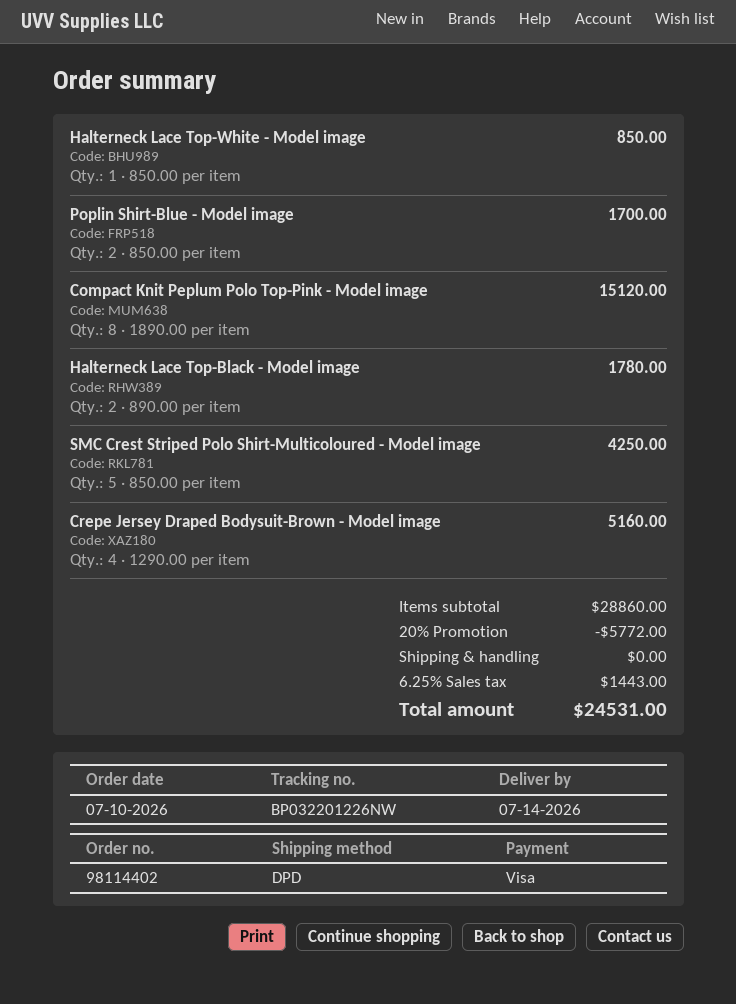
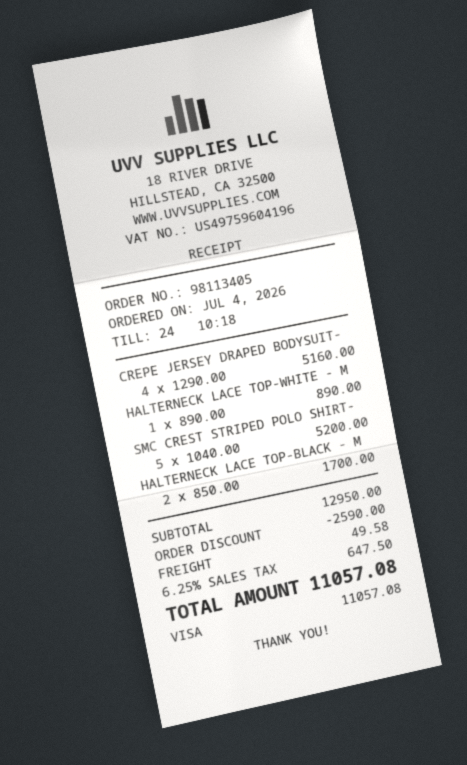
order number: 98114402 -> 98113405
order date: 2026-07-10 -> 2026-07-04
Halterneck Lace Top-White - Model image: 1 x 850.00 = 850.00 -> 1 x 890.00 = 890.00
Poplin Shirt-Blue - Model image: 2 x 850.00 = 1700.00 -> none
Compact Knit Peplum Polo Top-Pink - Model image: 8 x 1890.00 = 15120.00 -> none
Halterneck Lace Top-Black - Model image: 2 x 890.00 = 1780.00 -> 2 x 850.00 = 1700.00
SMC Crest Striped Polo Shirt-Multicoloured - Model image: 5 x 850.00 = 4250.00 -> 5 x 1040.00 = 5200.00
subtotal: 28860.00 -> 12950.00
discount: 5772.00 -> 2590.00
shipping: 0.00 -> 49.58
tax: 6.25% = 1443.00 -> 6.25% = 647.50
total: 24531.00 -> 11057.08

